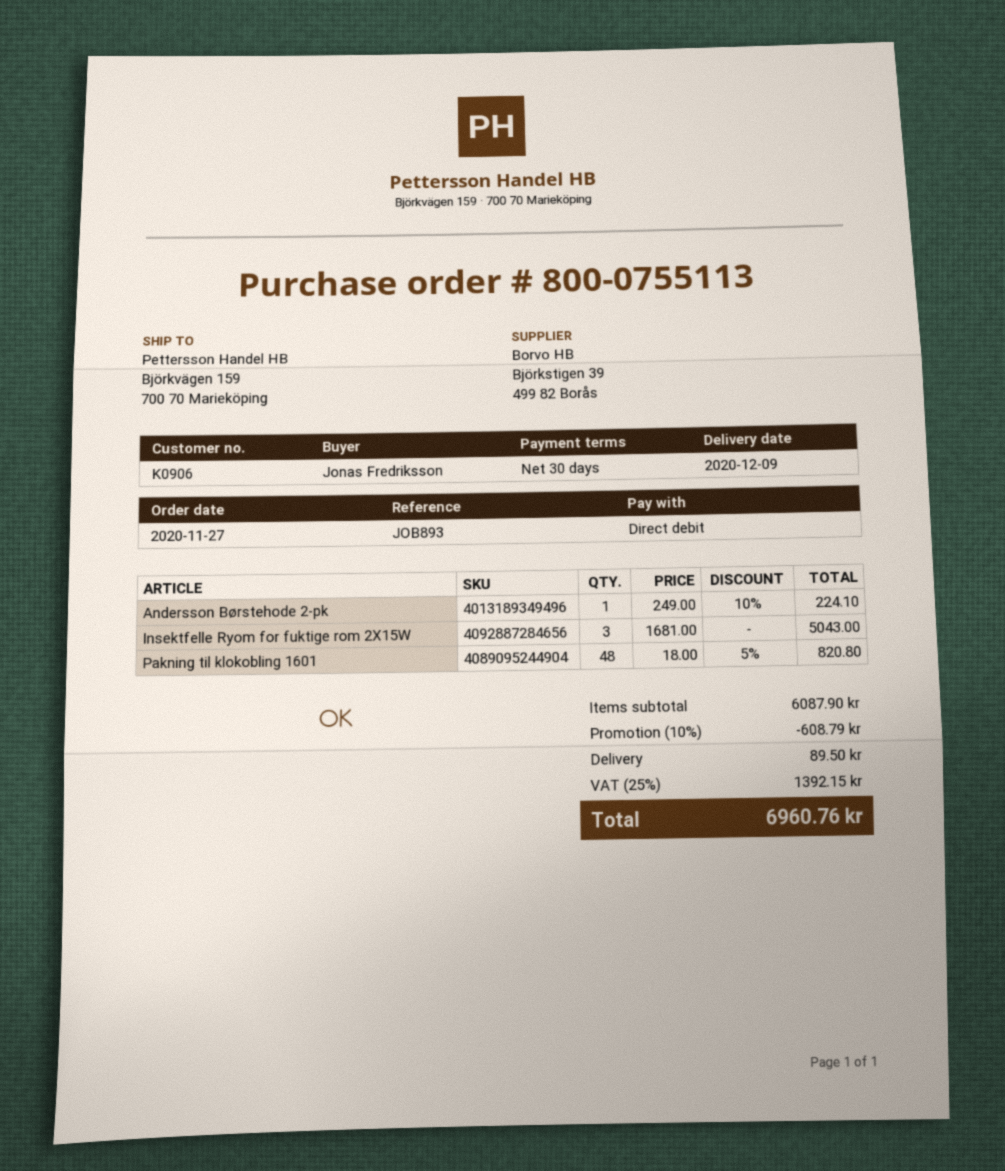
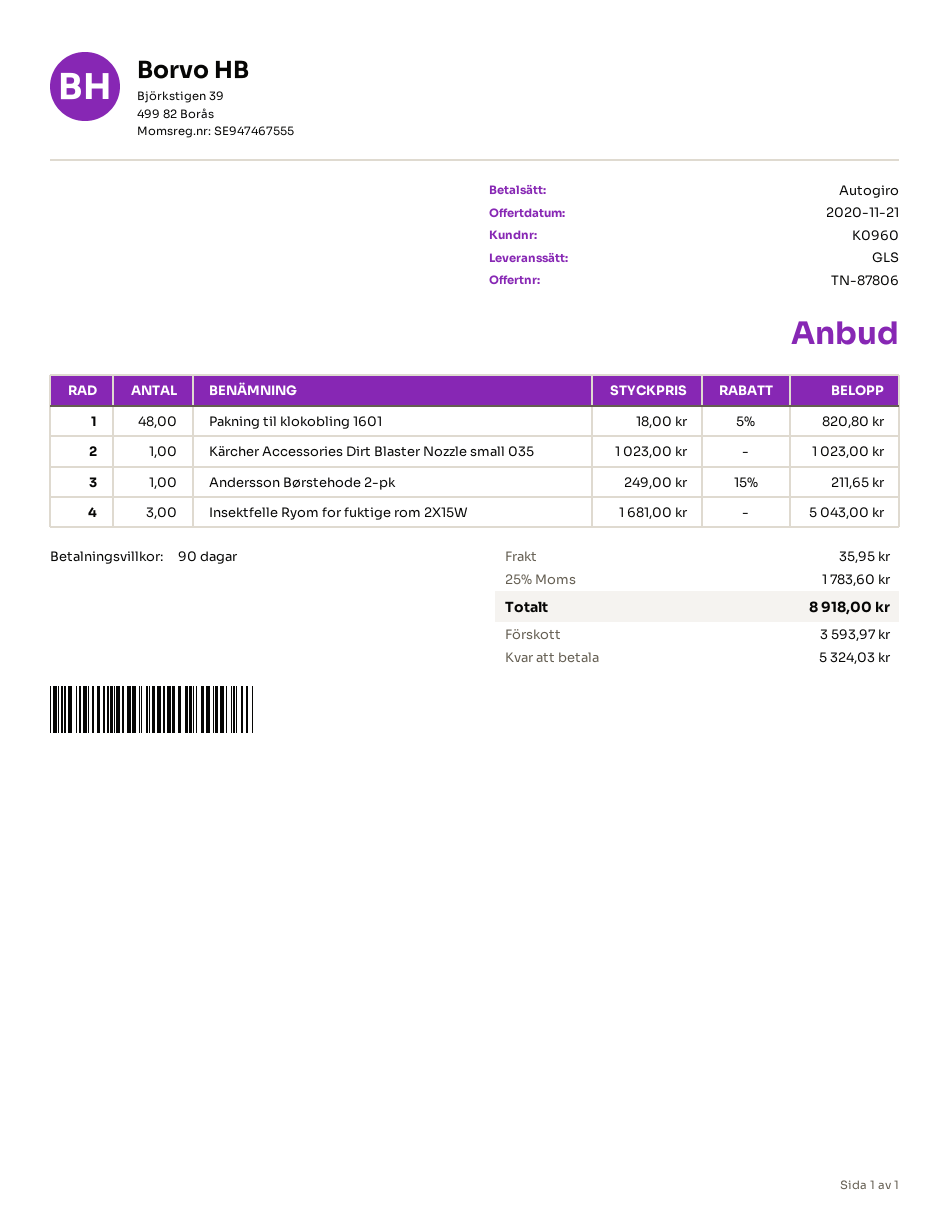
payment terms: 30 days -> 90 days
customer number: K0906 -> K0960
Andersson Børstehode 2-pk: 1 x 249.00 - 10% = 224.10 -> 1 x 249.00 - 15% = 211.65
Kärcher Accessories Dirt Blaster Nozzle small 035: none -> 1 x 1023.00 = 1023.00
discount: 10% = 608.79 -> none
shipping: 89.50 -> 35.95
tax: 25% = 1392.15 -> 25% = 1783.60
total: 6960.76 -> 8918.00

